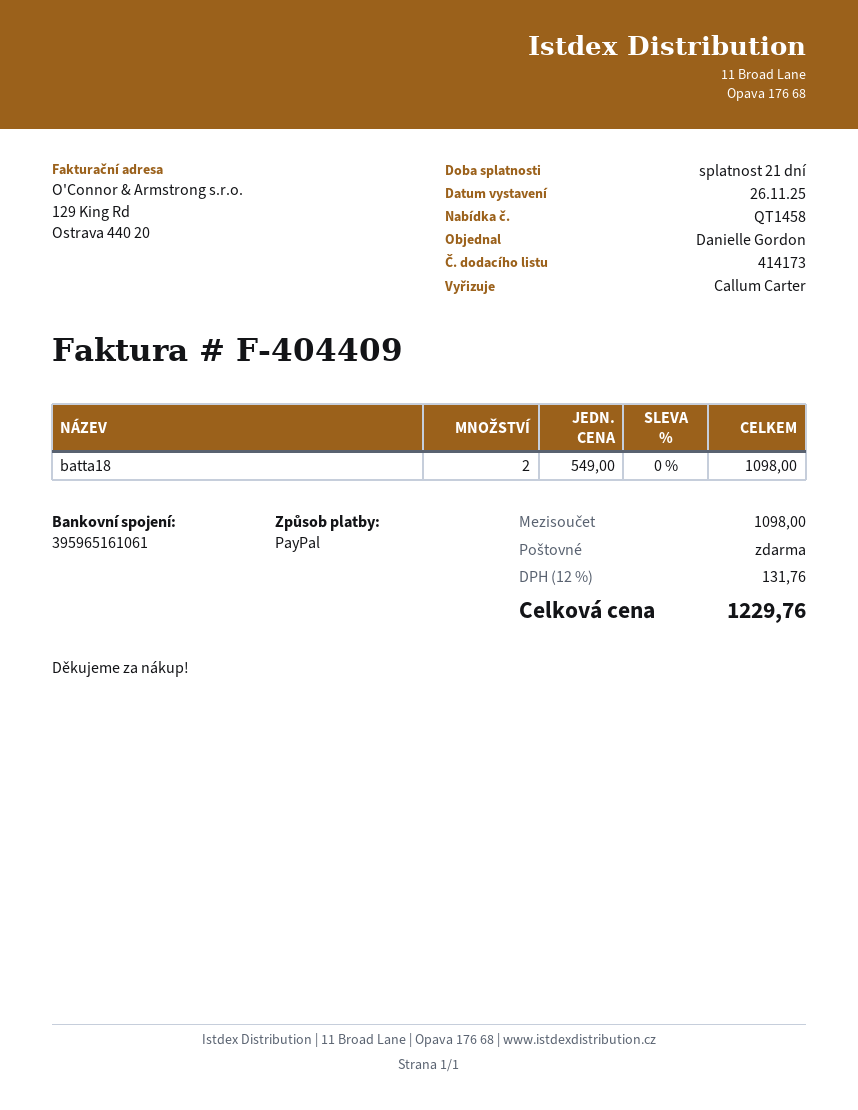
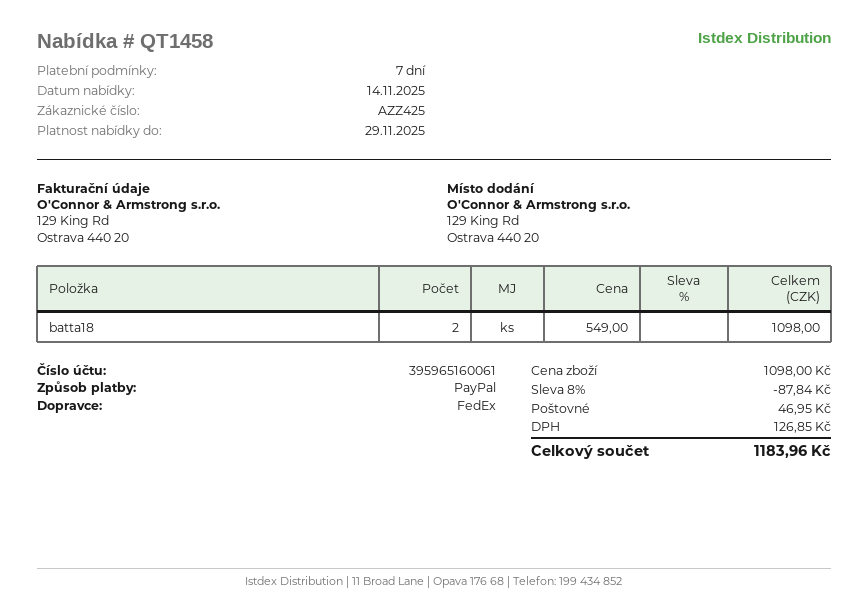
payment terms: 21 days -> 7 days
bank account: 395965161061 -> 395965160061
discount: none -> 8% = 87.84
shipping: 0.00 -> 46.95
tax: 131.76 -> 126.85
total: 1229.76 -> 1183.96

